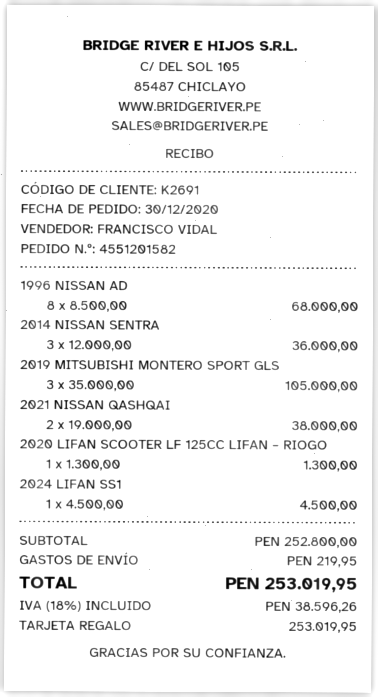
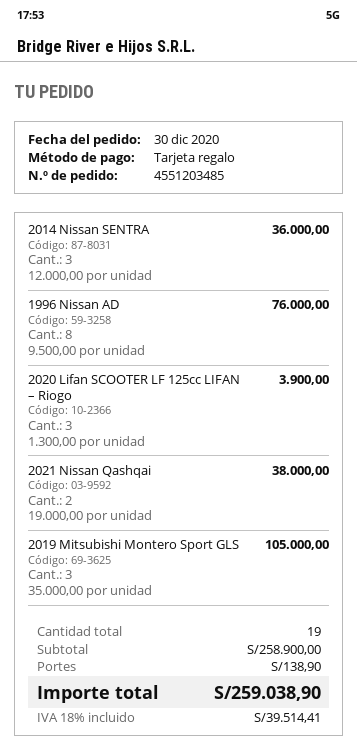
order number: 4551201582 -> 4551203485
1996 NISSAN AD: 8 x 8500.00 = 68000.00 -> 8 x 9500.00 = 76000.00
2020 LIFAN SCOOTER LF 125CC LIFAN – RIOGO: 1 x 1300.00 = 1300.00 -> 3 x 1300.00 = 3900.00
2024 LIFAN SS1: 1 x 4500.00 = 4500.00 -> none
subtotal: 252800.00 -> 258900.00
shipping: 219.95 -> 138.90
tax: 18% = 38596.26 -> 18% = 39514.41
total: 253019.95 -> 259038.90

